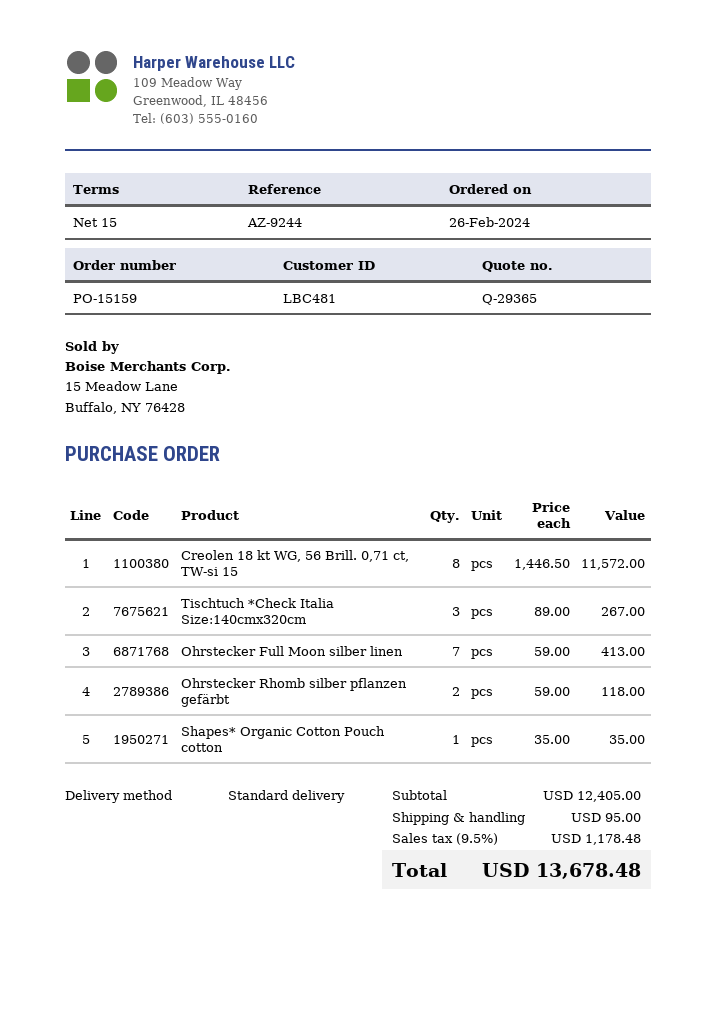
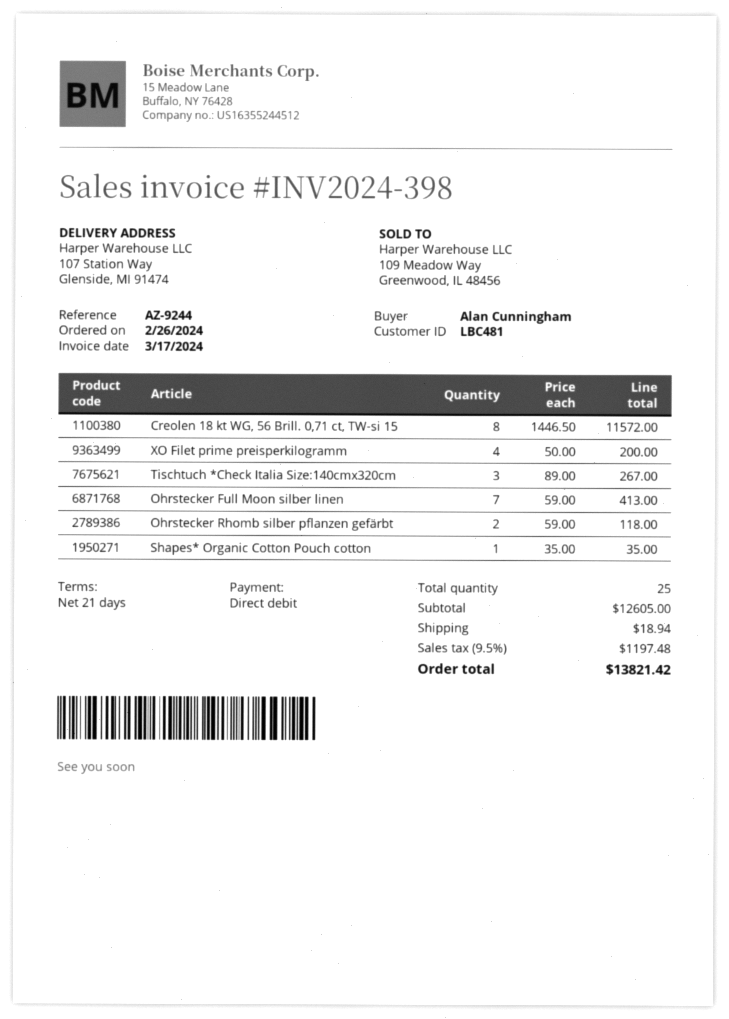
payment terms: 15 days -> 21 days
XO Filet prime preisperkilogramm: none -> 4 x 50.00 = 200.00
subtotal: 12405.00 -> 12605.00
shipping: 95.00 -> 18.94
tax: 9.5% = 1178.48 -> 9.5% = 1197.48
total: 13678.48 -> 13821.42

